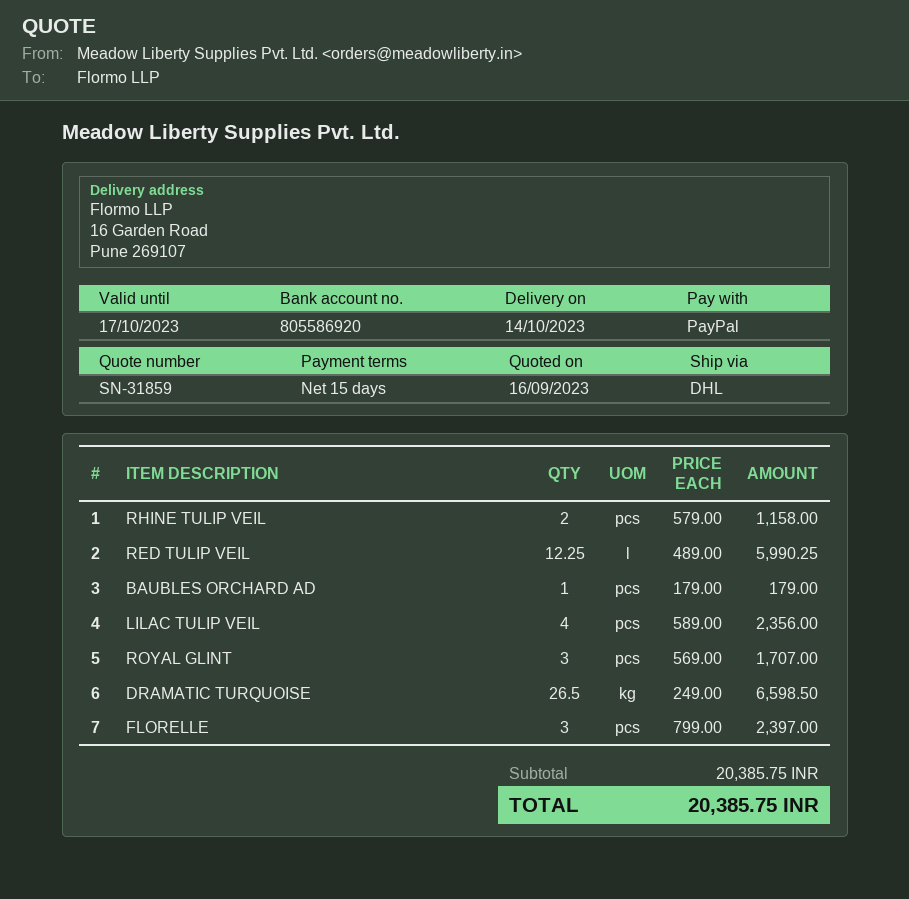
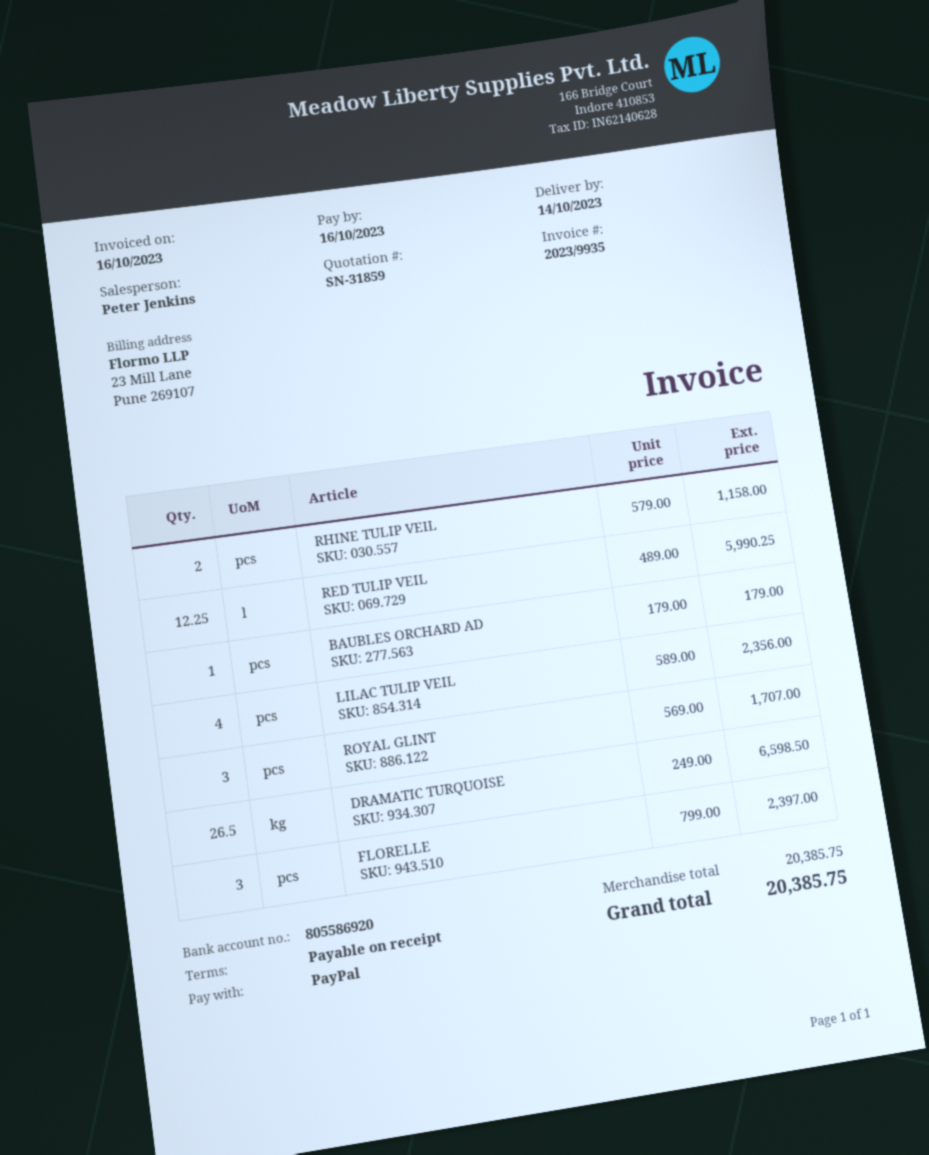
payment terms: 15 days -> on receipt

